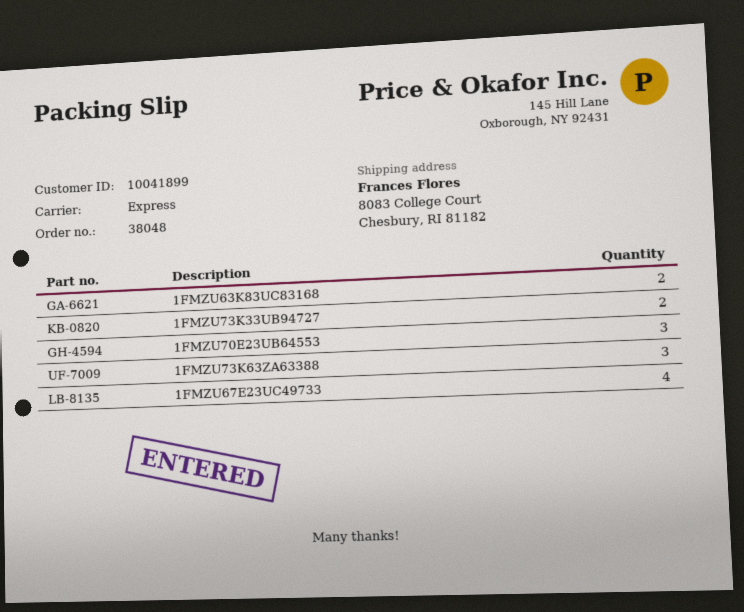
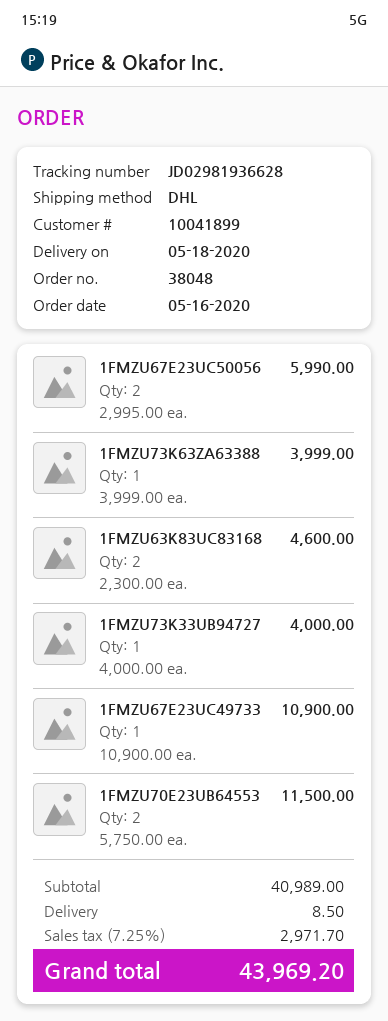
shipping method: express -> DHL
1FMZU73K33UB94727: 2 -> 1
1FMZU70E23UB64553: 3 -> 2
1FMZU73K63ZA63388: 3 -> 1
1FMZU67E23UC49733: 4 -> 1
1FMZU67E23UC50056: none -> 2

